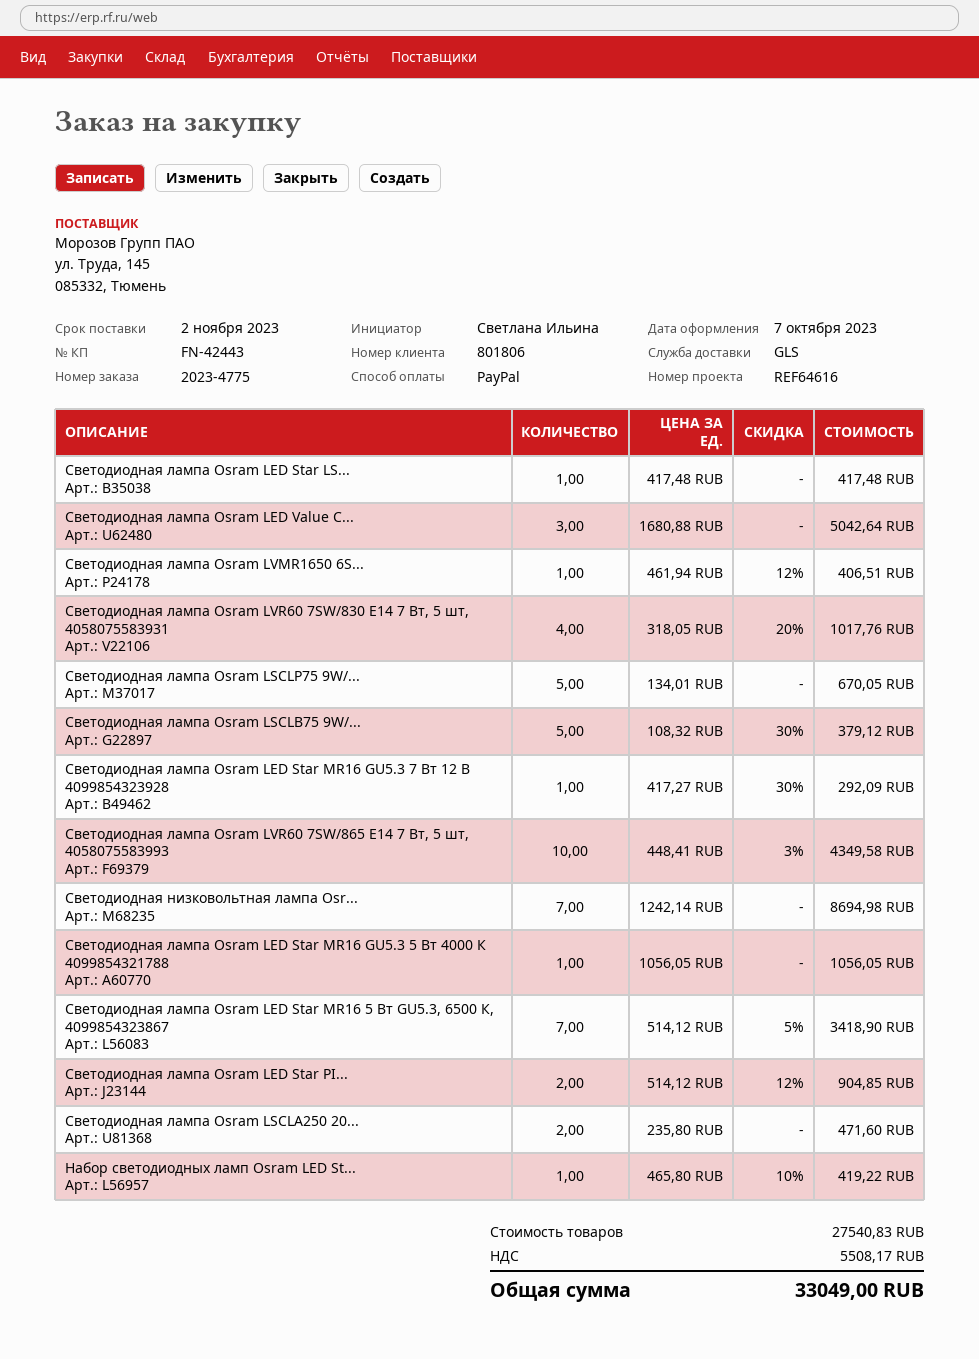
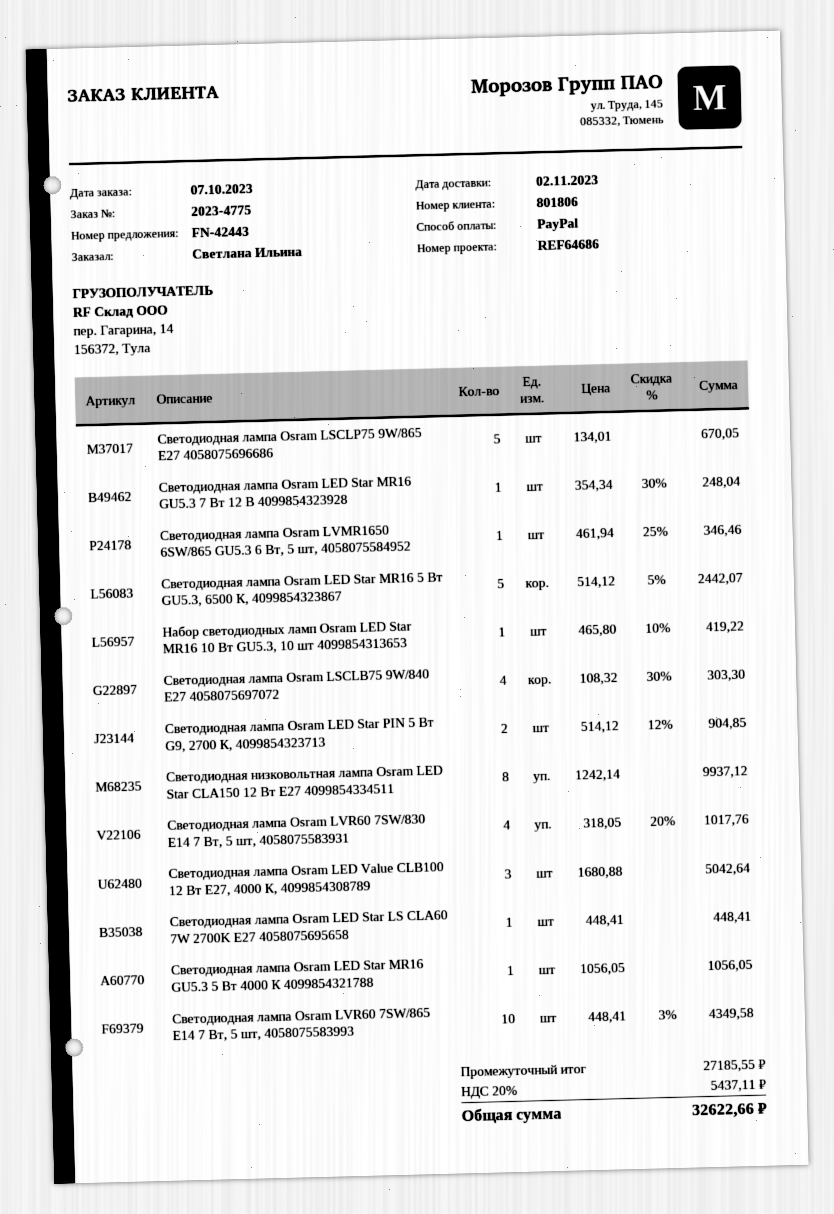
reference: REF64616 -> REF64686
Светодиодная лампа Osram LED Star LS...: 1 x 417.48 = 417.48 -> 1 x 448.41 = 448.41
Светодиодная лампа Osram LVMR1650 6S...: 1 x 461.94 - 12% = 406.51 -> 1 x 461.94 - 25% = 346.46
Светодиодная лампа Osram LSCLB75 9W/...: 5 x 108.32 - 30% = 379.12 -> 4 x 108.32 - 30% = 303.30
Светодиодная лампа Osram LED Star MR16 GU5.3 7 Вт 12 В 4099854323928: 1 x 417.27 - 30% = 292.09 -> 1 x 354.34 - 30% = 248.04
Светодиодная низковольтная лампа Osr...: 7 x 1242.14 = 8694.98 -> 8 x 1242.14 = 9937.12
Светодиодная лампа Osram LED Star MR16 5 Вт GU5.3, 6500 К, 4099854323867: 7 x 514.12 - 5% = 3418.90 -> 5 x 514.12 - 5% = 2442.07
Светодиодная лампа Osram LSCLA250 20...: 2 x 235.80 = 471.60 -> none
subtotal: 27540.83 -> 27185.55
tax: 5508.17 -> 5437.11
total: 33049.00 -> 32622.66

